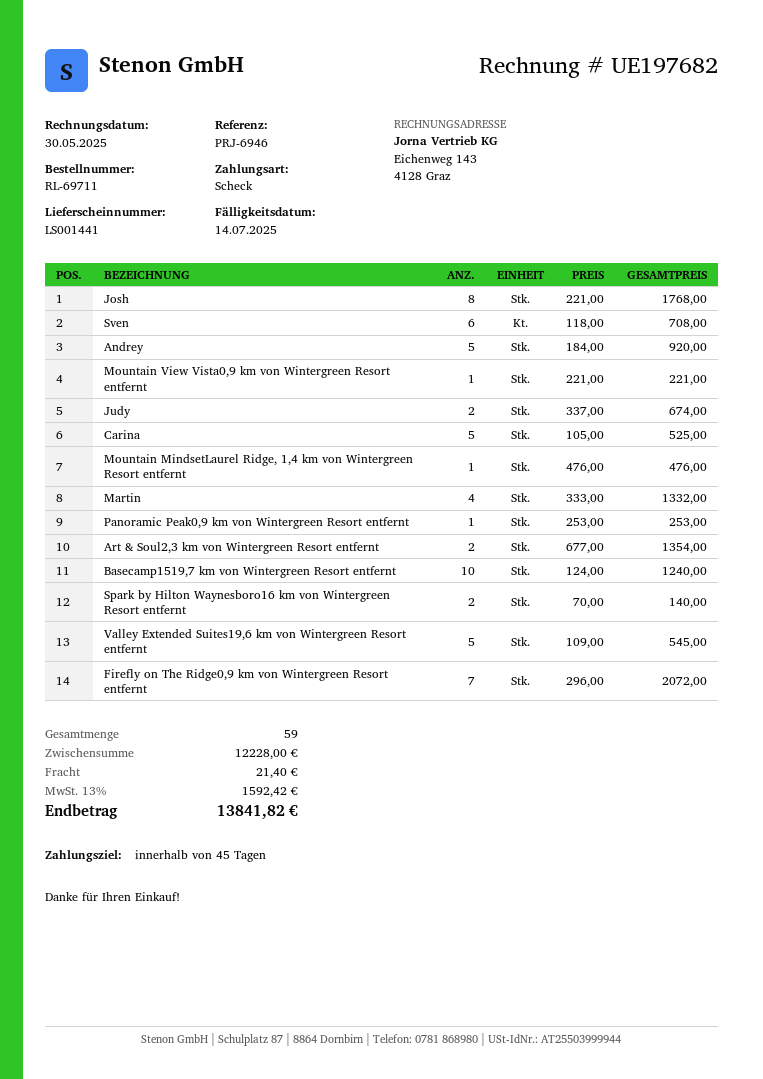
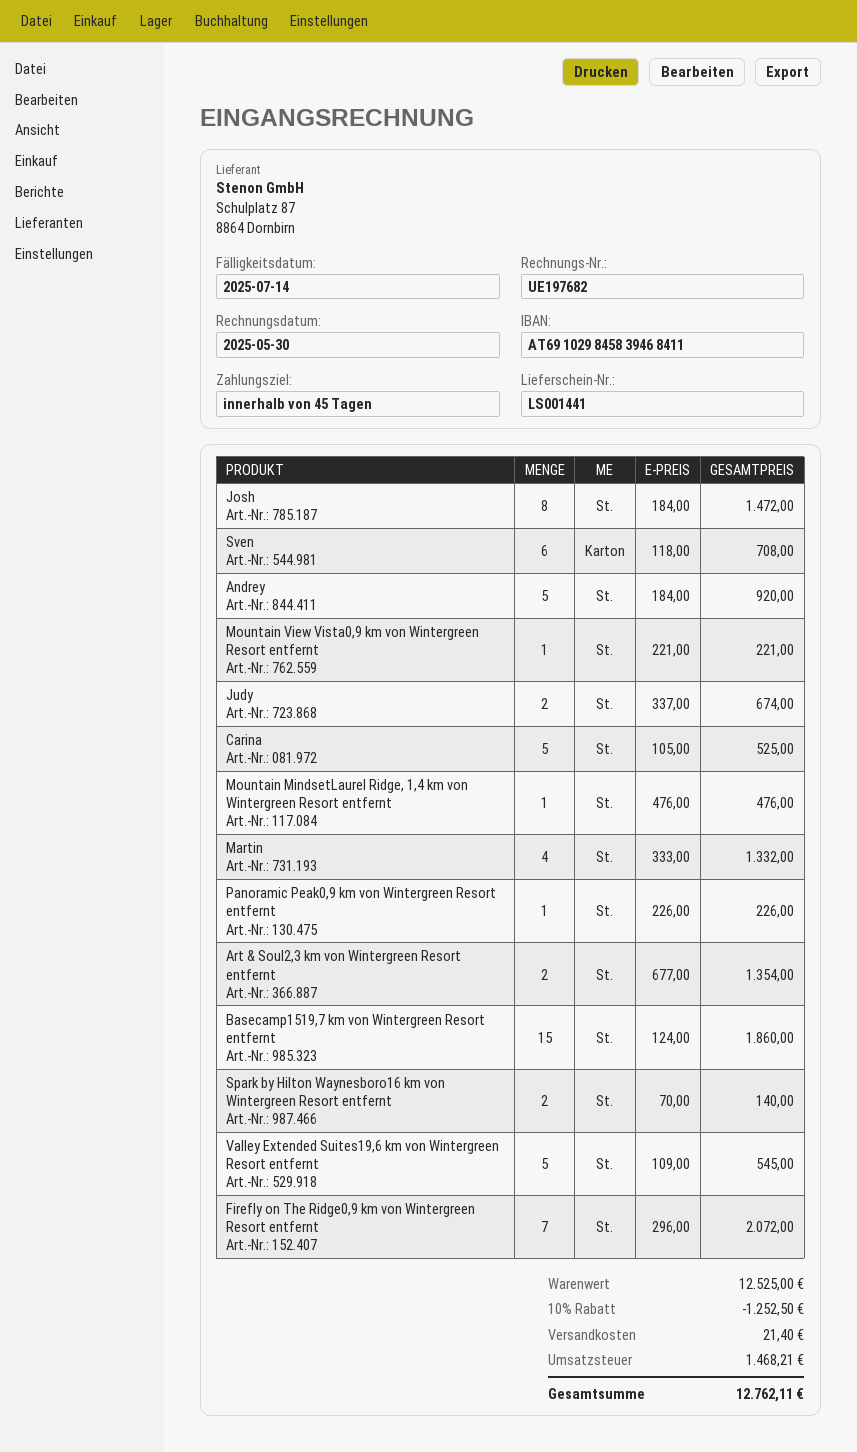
Josh: 8 x 221.00 = 1768.00 -> 8 x 184.00 = 1472.00
Panoramic Peak0,9 km von Wintergreen Resort entfernt: 1 x 253.00 = 253.00 -> 1 x 226.00 = 226.00
Basecamp1519,7 km von Wintergreen Resort entfernt: 10 x 124.00 = 1240.00 -> 15 x 124.00 = 1860.00
subtotal: 12228.00 -> 12525.00
discount: none -> 10% = 1252.50
tax: 1592.42 -> 1468.21
total: 13841.82 -> 12762.11

